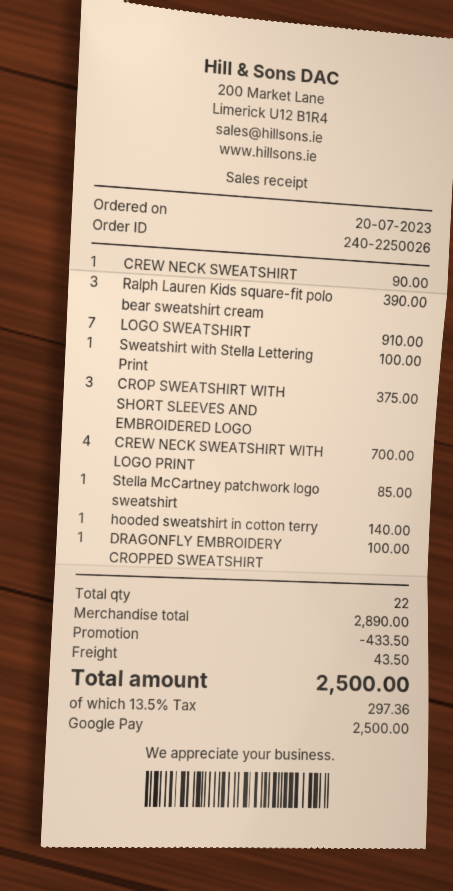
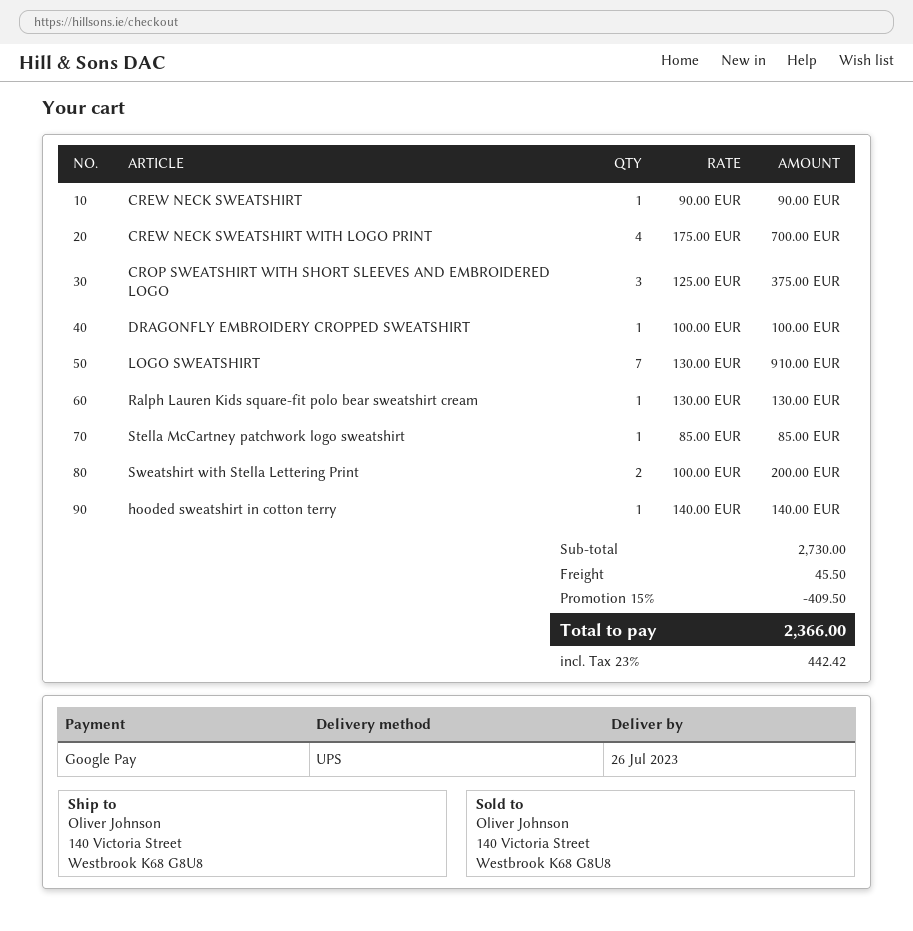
Ralph Lauren Kids square-fit polo bear sweatshirt cream: 3 for 390.00 -> 1 for 130.00
Sweatshirt with Stella Lettering Print: 1 for 100.00 -> 2 for 200.00
subtotal: 2890.00 -> 2730.00
discount: 433.50 -> 409.50
shipping: 43.50 -> 45.50
tax: 13.5% = 297.36 -> 23% = 442.42
total: 2500.00 -> 2366.00

